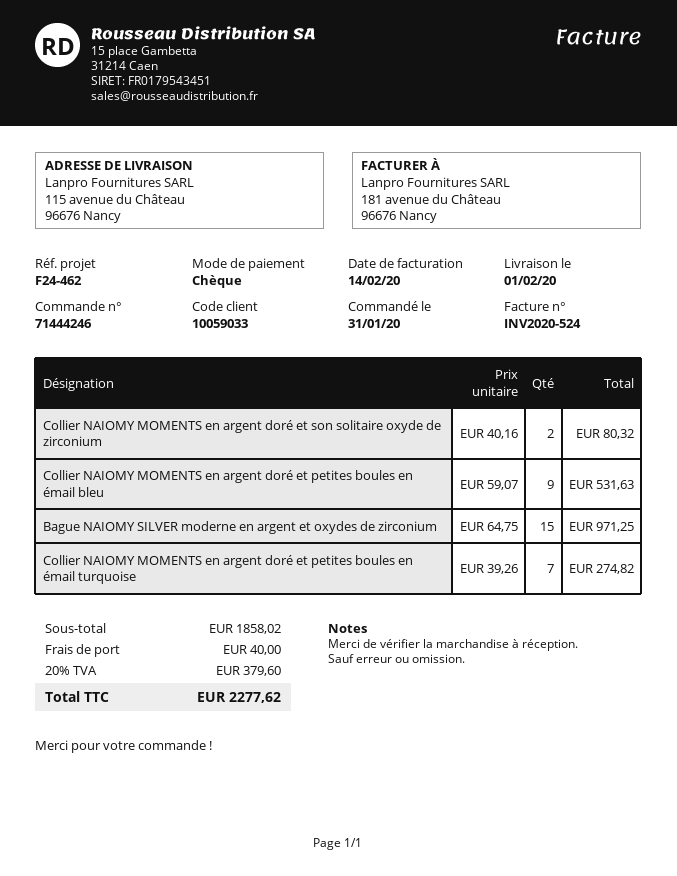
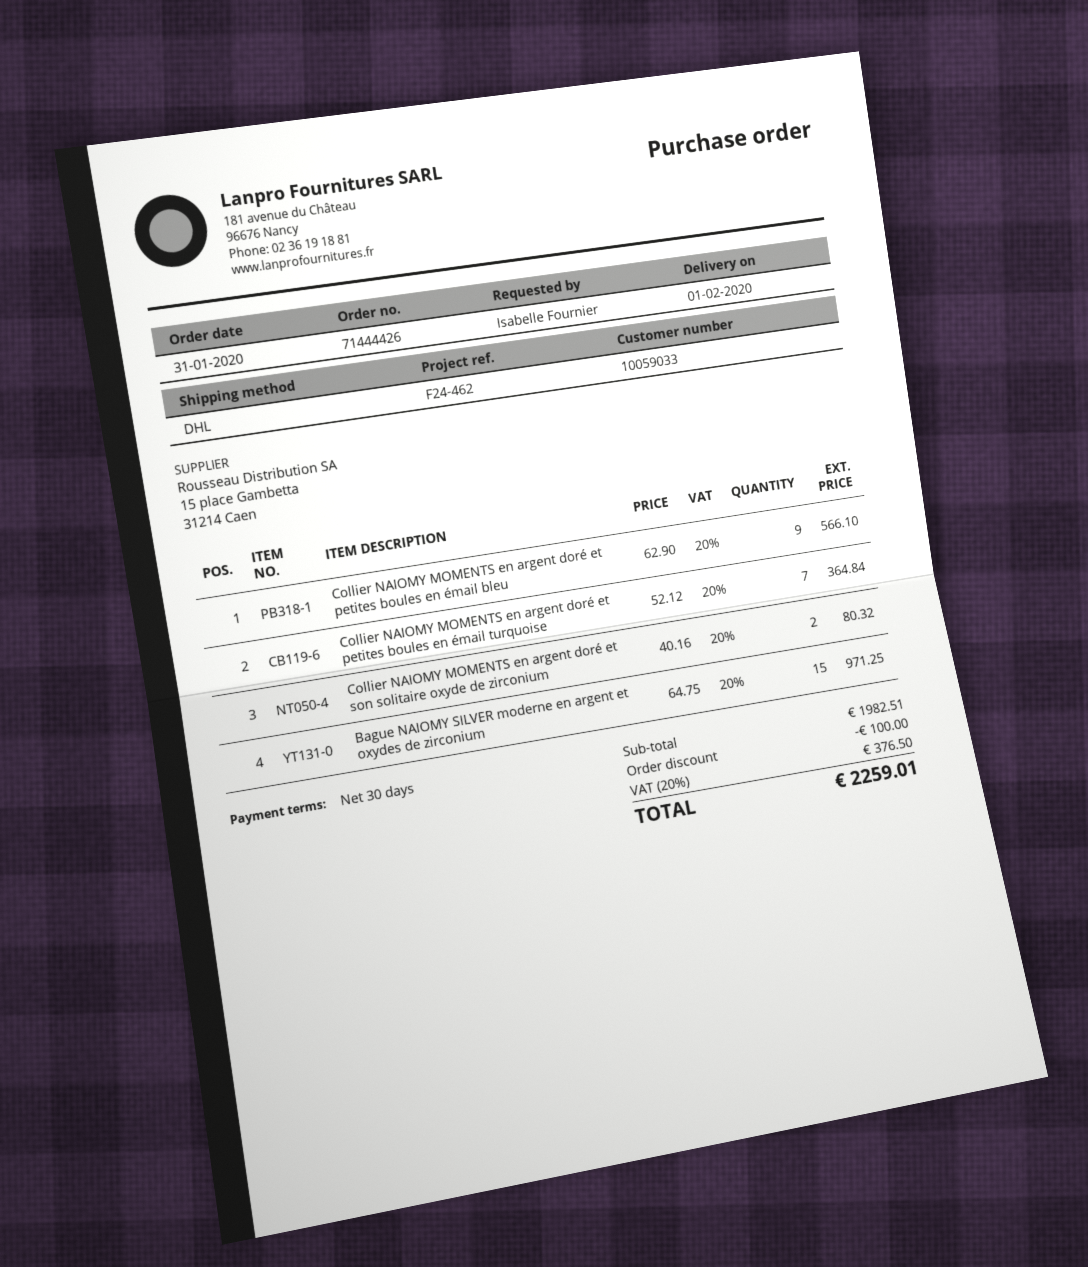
order number: 71444246 -> 71444426
Collier NAIOMY MOMENTS en argent doré et petites boules en émail bleu: 9 x 59.07 = 531.63 -> 9 x 62.90 = 566.10
Collier NAIOMY MOMENTS en argent doré et petites boules en émail turquoise: 7 x 39.26 = 274.82 -> 7 x 52.12 = 364.84
subtotal: 1858.02 -> 1982.51
discount: none -> 100.00
shipping: 40.00 -> none
tax: 20% = 379.60 -> 20% = 376.50
total: 2277.62 -> 2259.01

